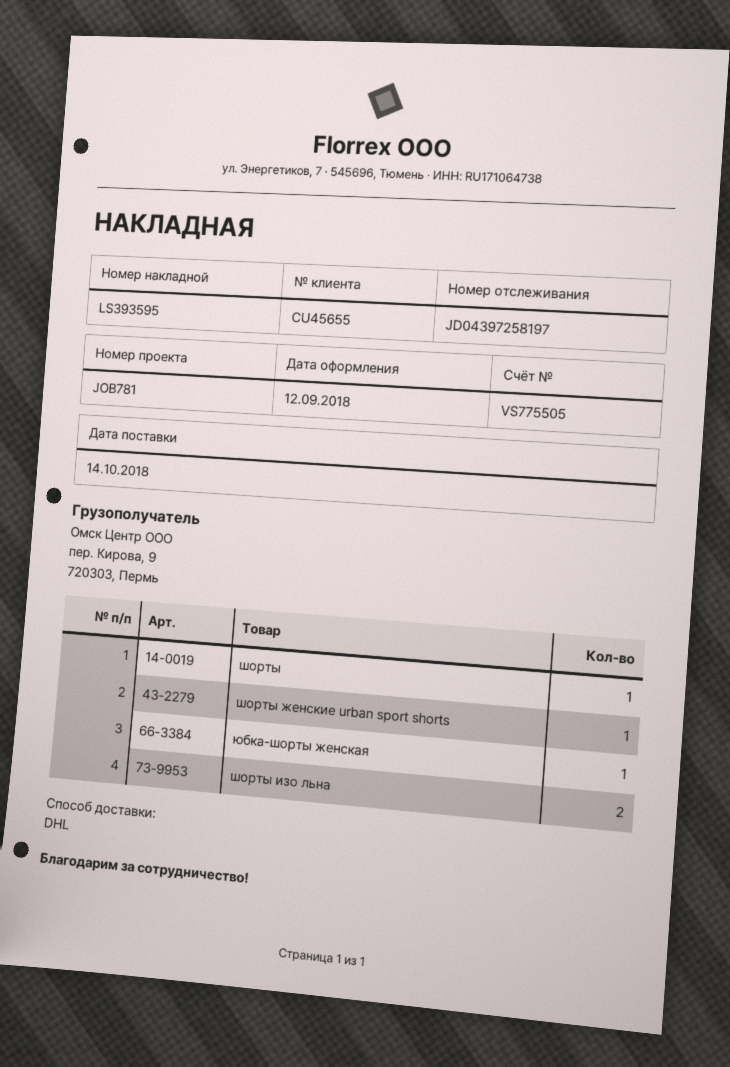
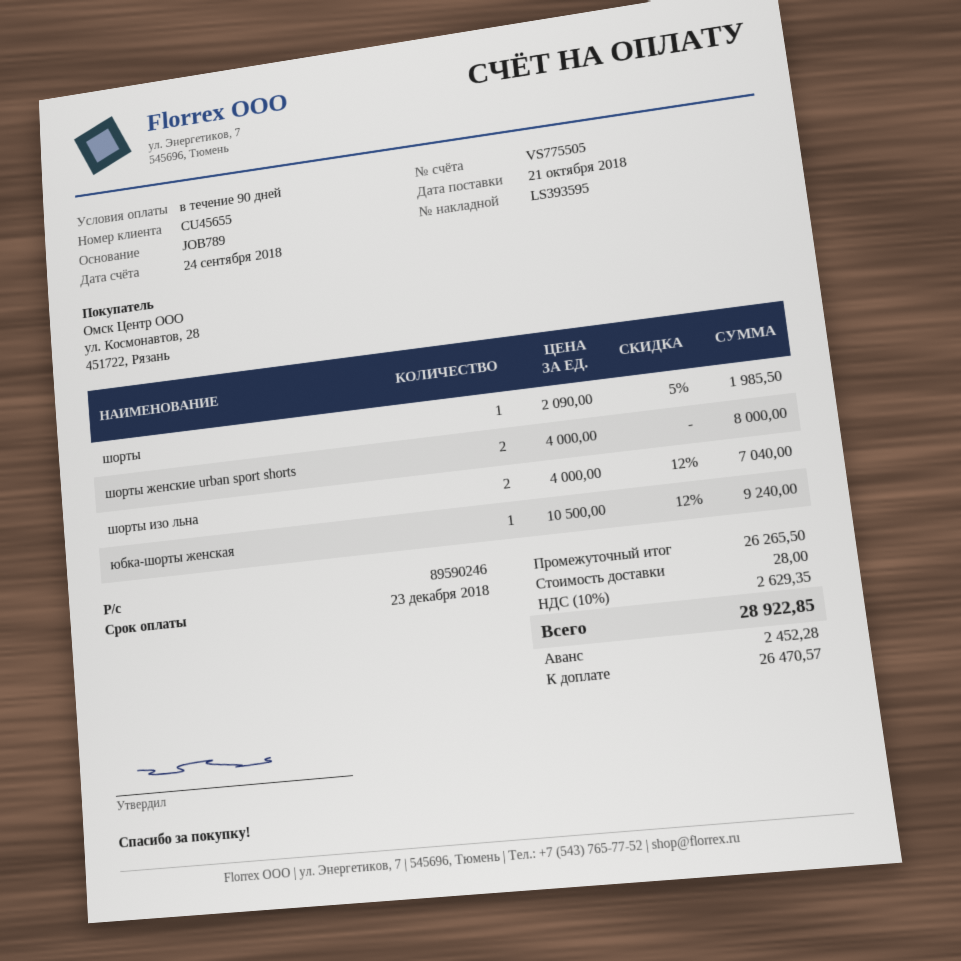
delivery date: 2018-10-14 -> 2018-10-21
reference: JOB781 -> JOB789
шорты женские urban sport shorts: 1 -> 2

